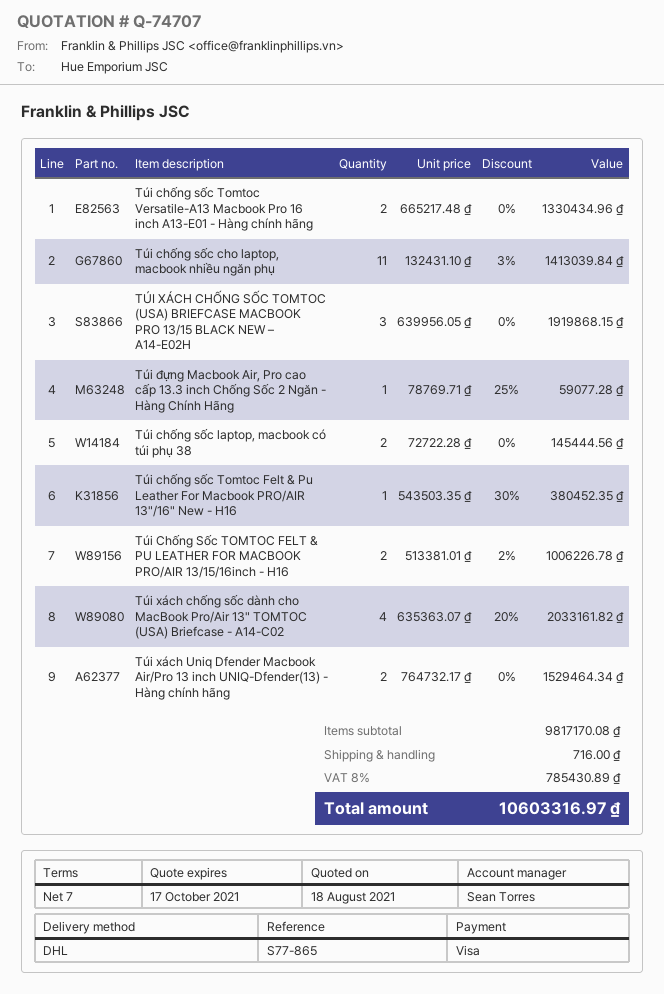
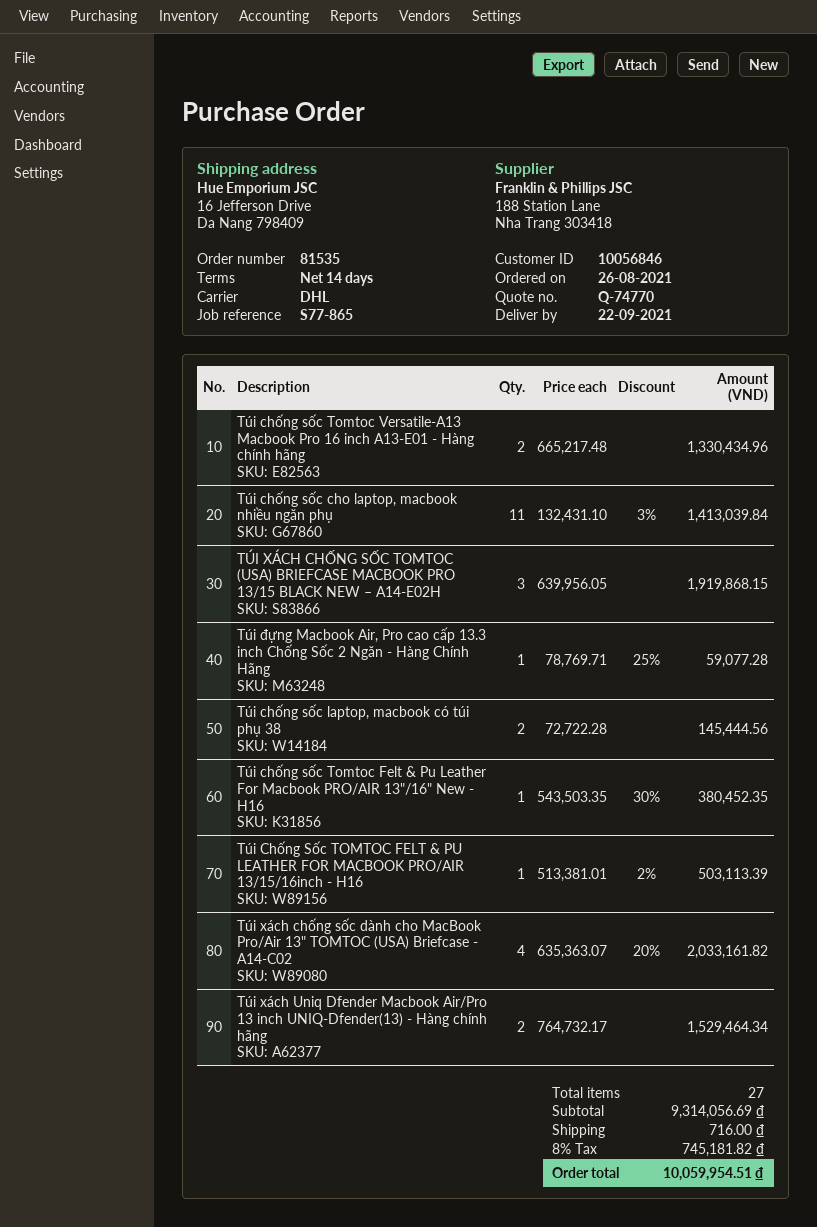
quote number: Q-74707 -> Q-74770
payment terms: 7 days -> 14 days
Túi Chống Sốc TOMTOC FELT & PU LEATHER FOR MACBOOK PRO/AIR 13/15/16inch - H16: 2 x 513381.01 - 2% = 1006226.78 -> 1 x 513381.01 - 2% = 503113.39
subtotal: 9817170.08 -> 9314056.69
tax: 8% = 785430.89 -> 8% = 745181.82
total: 10603316.97 -> 10059954.51

